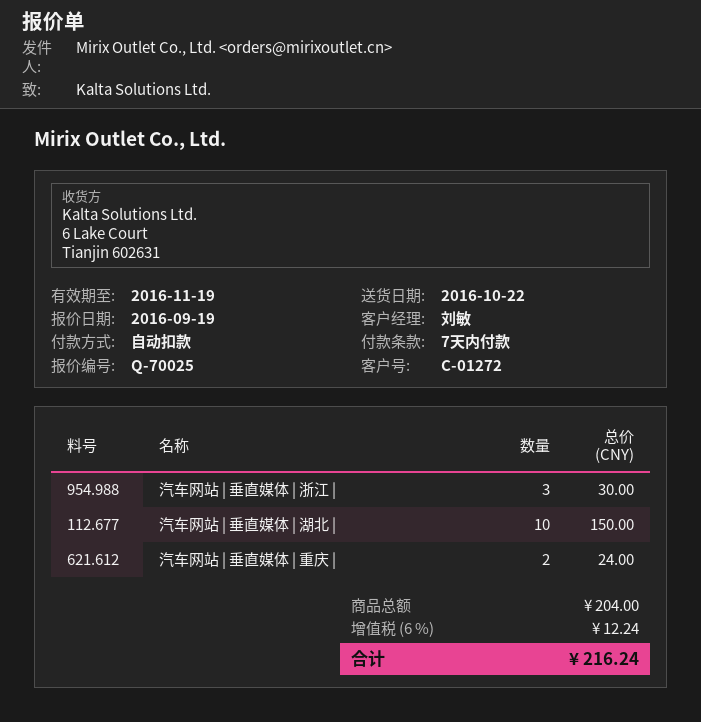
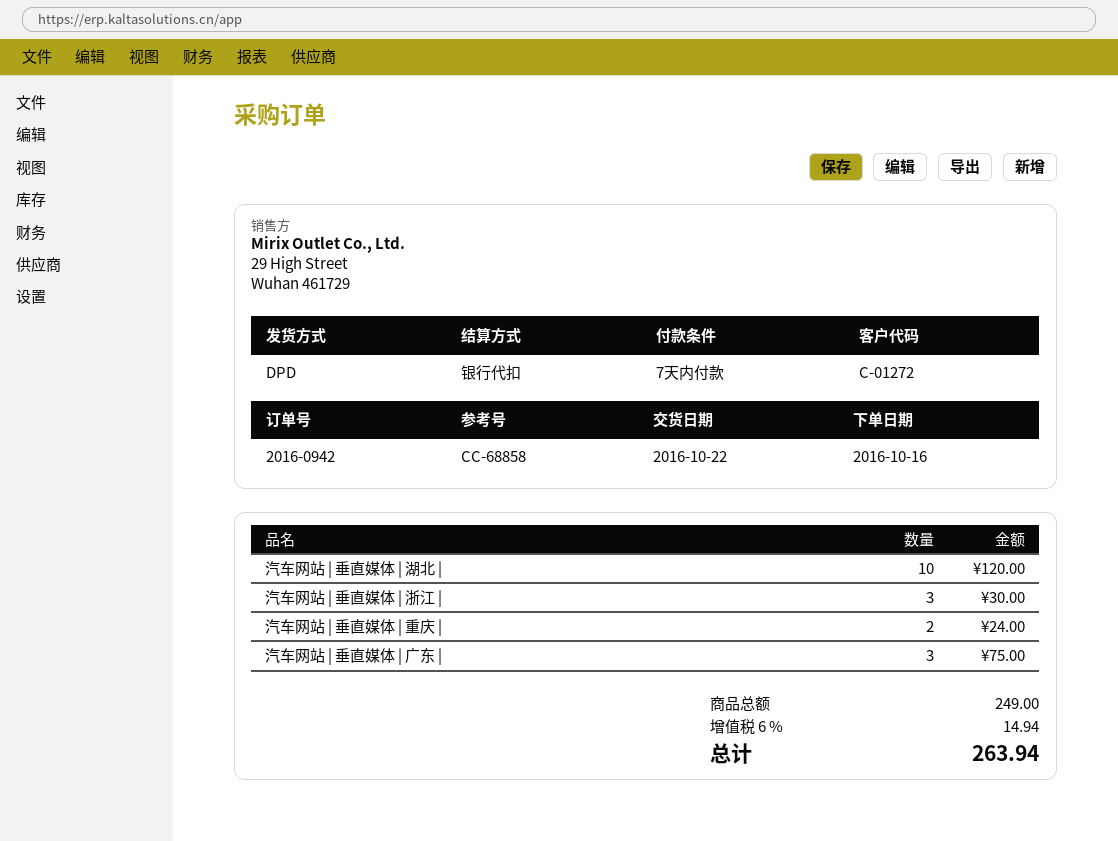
汽车网站 | 垂直媒体 | 湖北 |: 10 for 150.00 -> 10 for 120.00
汽车网站 | 垂直媒体 | 广东 |: none -> 3 for 75.00
subtotal: 204.00 -> 249.00
tax: 6% = 12.24 -> 6% = 14.94
total: 216.24 -> 263.94

